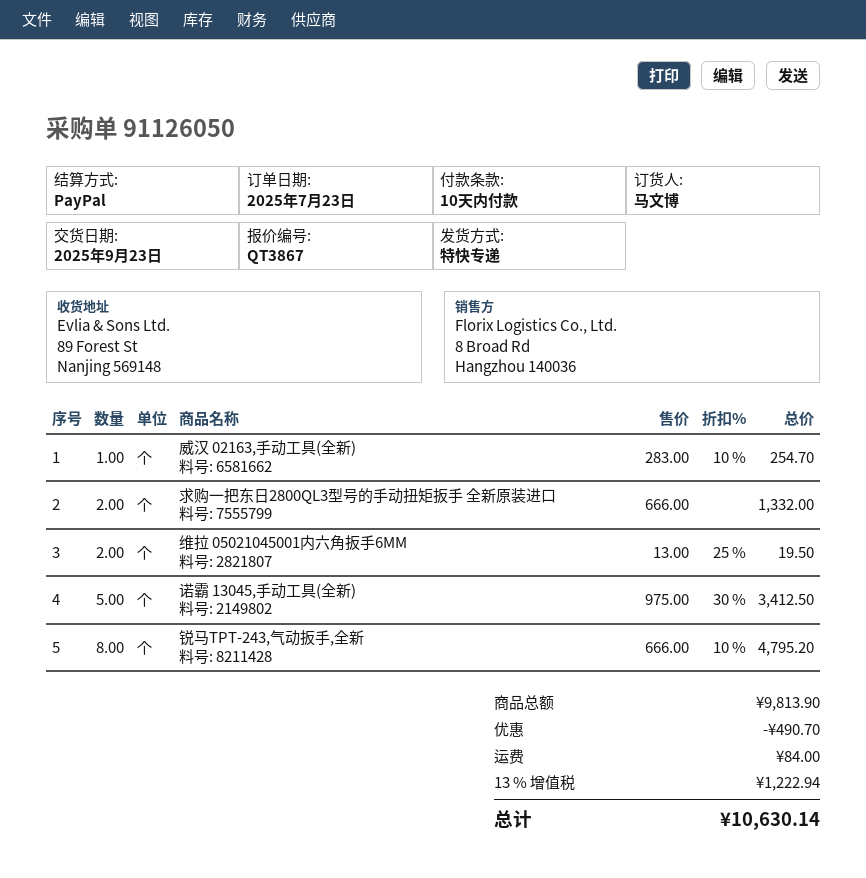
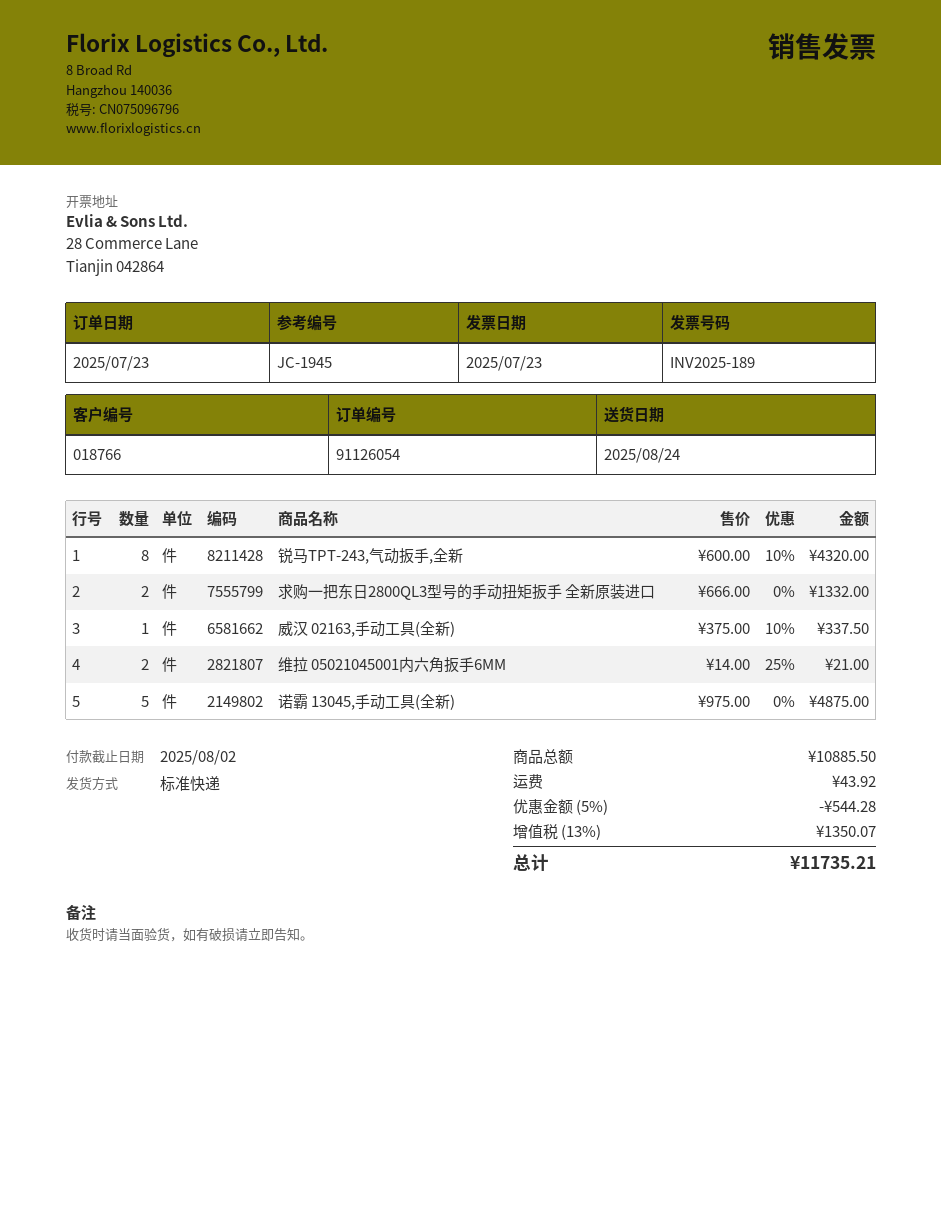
order number: 91126050 -> 91126054
delivery date: 2025-09-23 -> 2025-08-24
shipping method: express -> standard
威汉 02163,手动工具(全新): 1 x 283.00 - 10% = 254.70 -> 1 x 375.00 - 10% = 337.50
维拉 05021045001内六角扳手6MM: 2 x 13.00 - 25% = 19.50 -> 2 x 14.00 - 25% = 21.00
诺霸 13045,手动工具(全新): 5 x 975.00 - 30% = 3412.50 -> 5 x 975.00 = 4875.00
锐马TPT-243,气动扳手,全新: 8 x 666.00 - 10% = 4795.20 -> 8 x 600.00 - 10% = 4320.00
subtotal: 9813.90 -> 10885.50
discount: 490.70 -> 544.28
shipping: 84.00 -> 43.92
tax: 13% = 1222.94 -> 13% = 1350.07
total: 10630.14 -> 11735.21

